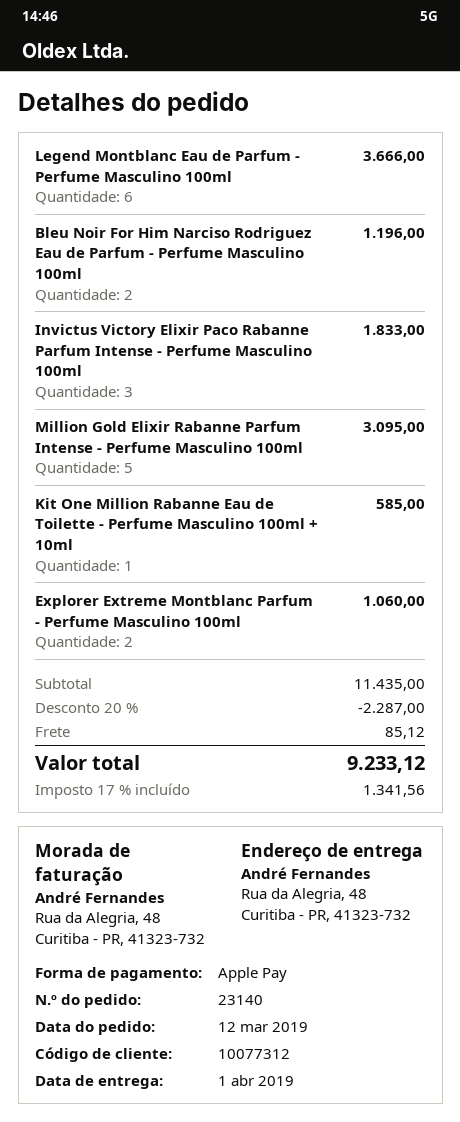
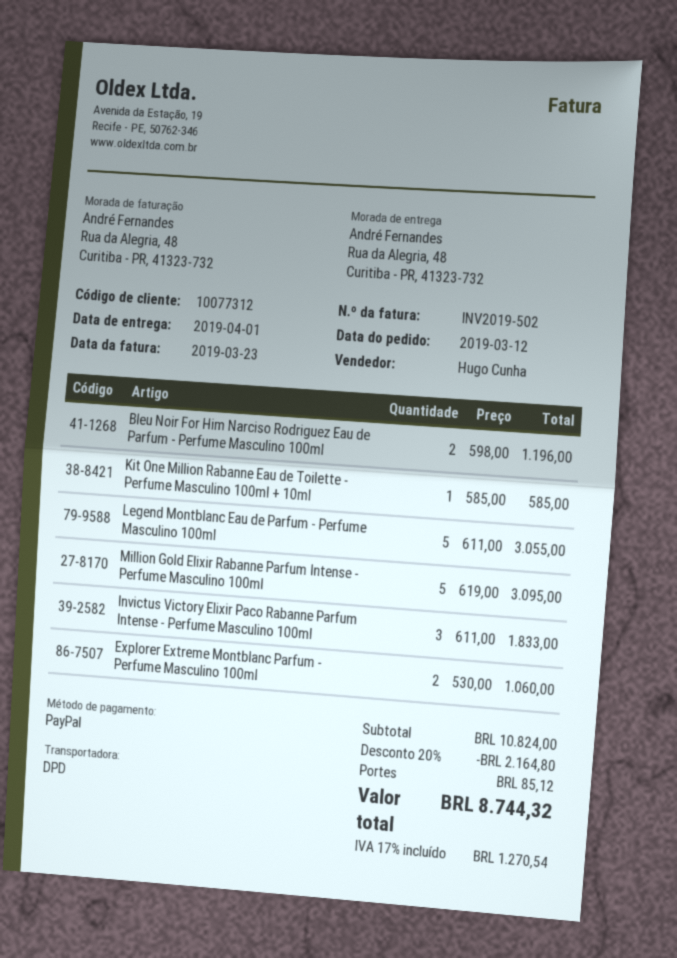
payment method: Apple Pay -> PayPal
Legend Montblanc Eau de Parfum - Perfume Masculino 100ml: 6 for 3666.00 -> 5 for 3055.00
subtotal: 11435.00 -> 10824.00
discount: 20% = 2287.00 -> 20% = 2164.80
tax: 17% = 1341.56 -> 17% = 1270.54
total: 9233.12 -> 8744.32

